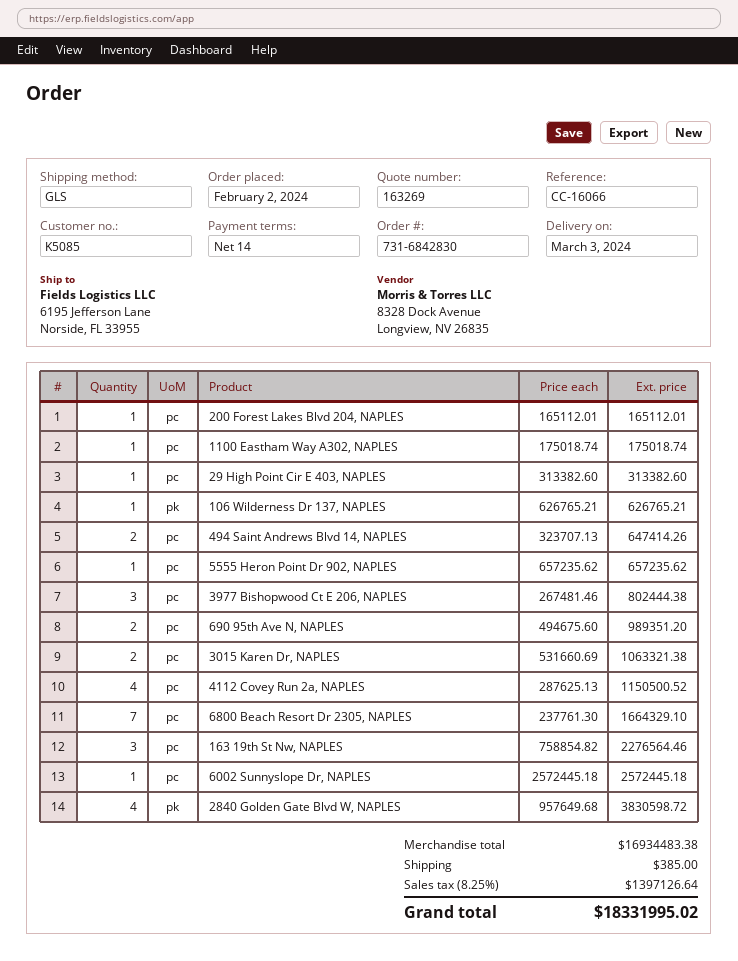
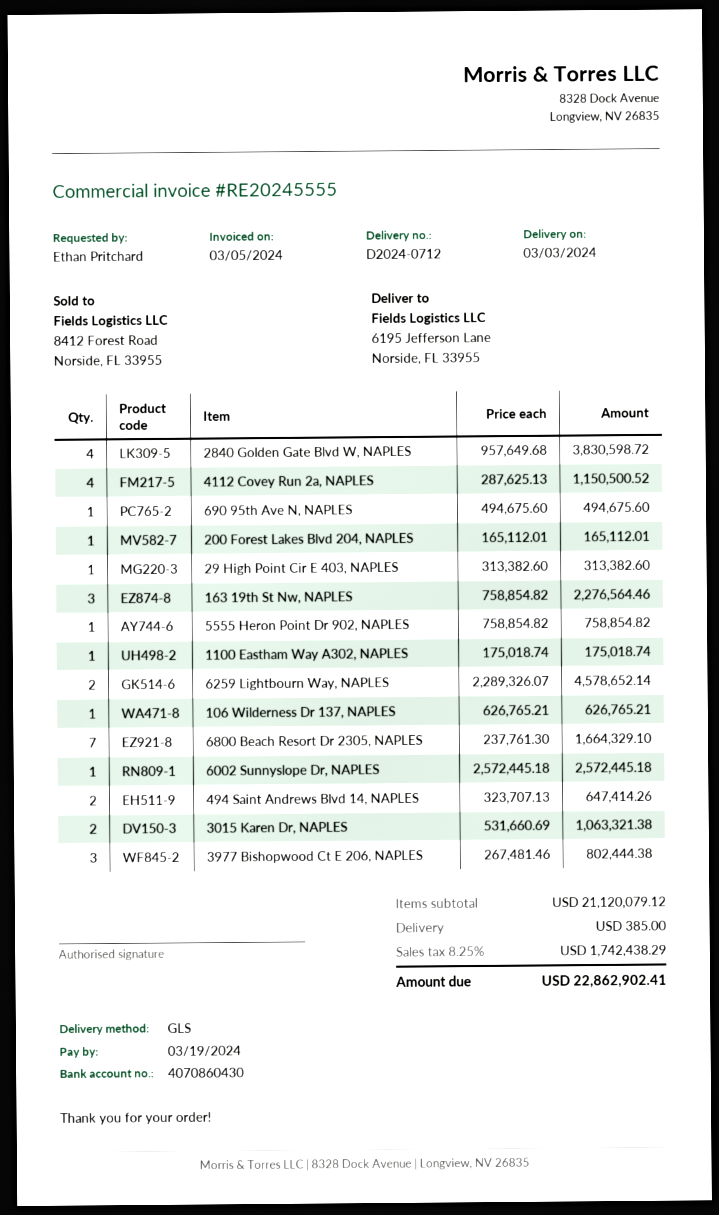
5555 Heron Point Dr 902, NAPLES: 1 x 657235.62 = 657235.62 -> 1 x 758854.82 = 758854.82
690 95th Ave N, NAPLES: 2 x 494675.60 = 989351.20 -> 1 x 494675.60 = 494675.60
6259 Lightbourn Way, NAPLES: none -> 2 x 2289326.07 = 4578652.14
subtotal: 16934483.38 -> 21120079.12
tax: 8.25% = 1397126.64 -> 8.25% = 1742438.29
total: 18331995.02 -> 22862902.41

